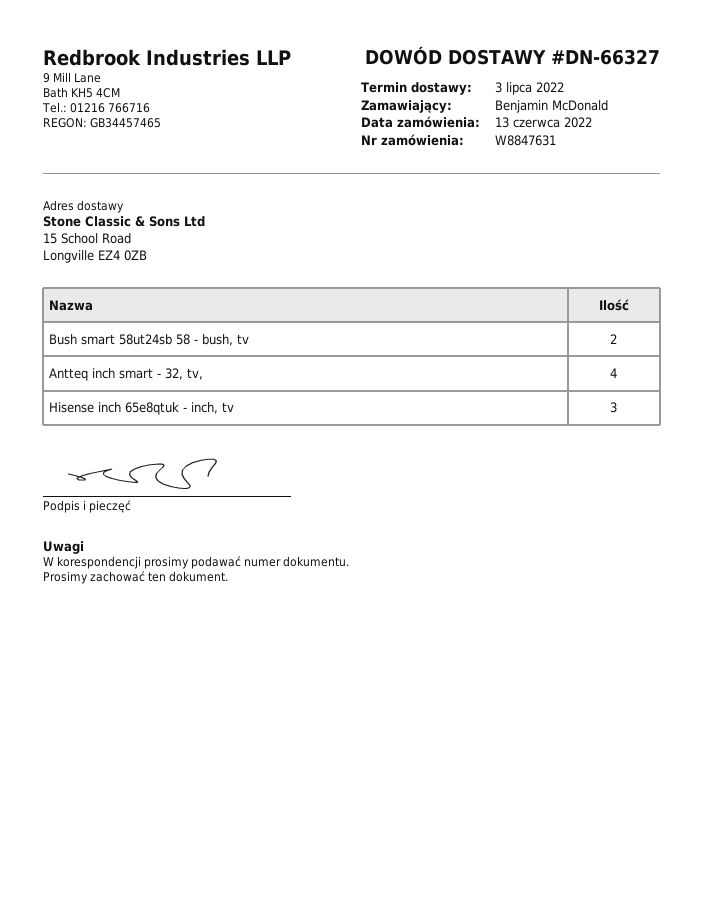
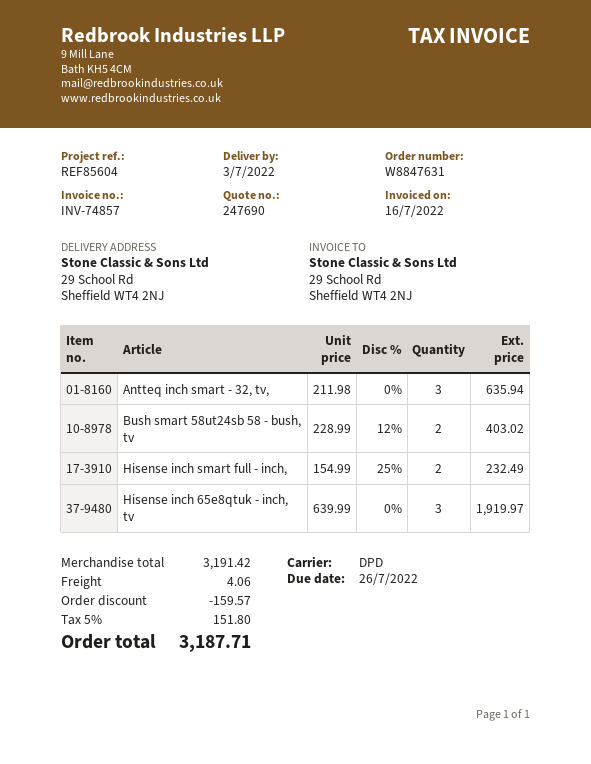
ship to: 15 School Road, Longville EZ4 0ZB -> 29 School Rd, Sheffield WT4 2NJ
Antteq inch smart - 32, tv,: 4 -> 3
Hisense inch smart full - inch,: none -> 2

